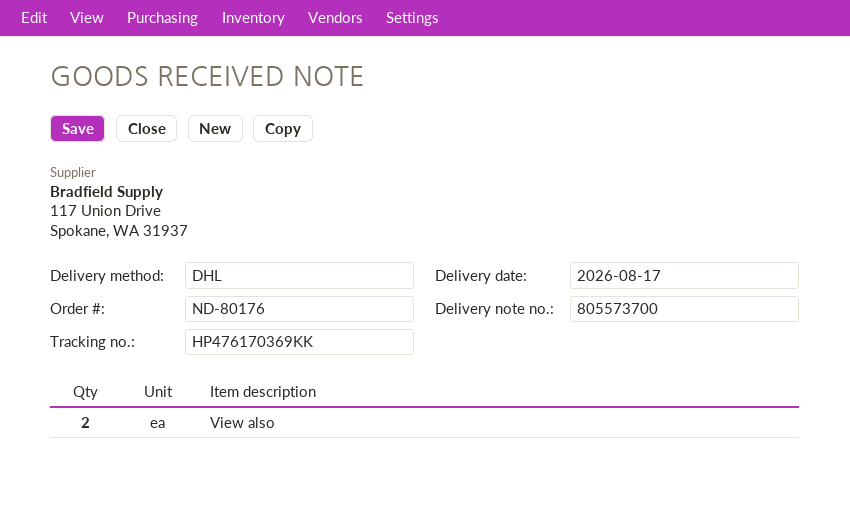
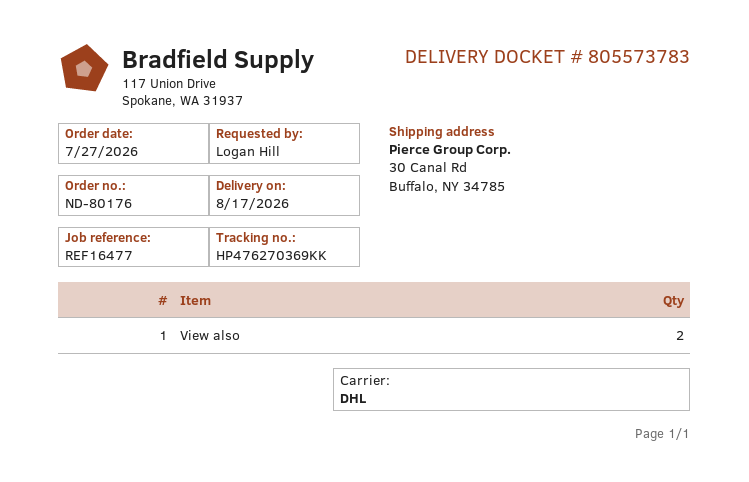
delivery note number: 805573700 -> 805573783
tracking number: HP476170369KK -> HP476270369KK

